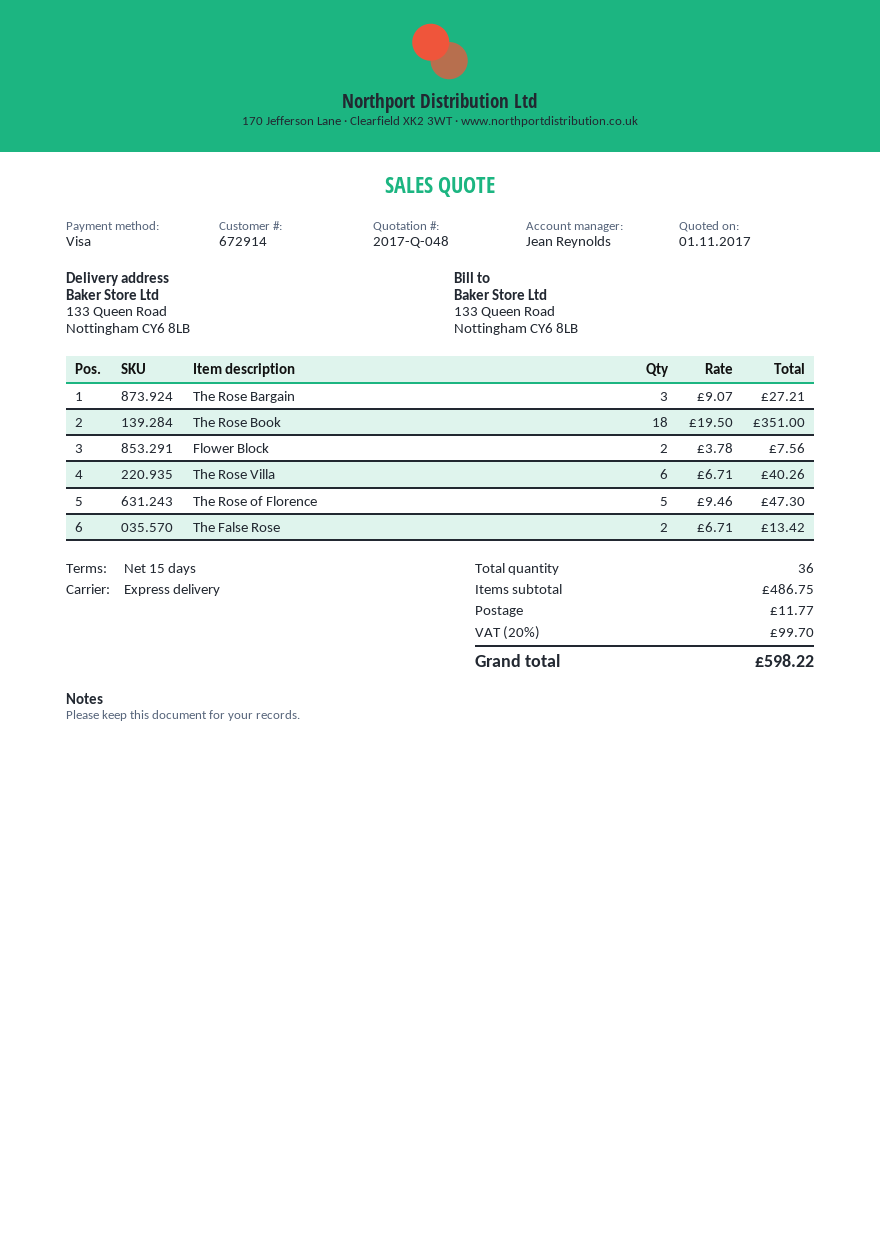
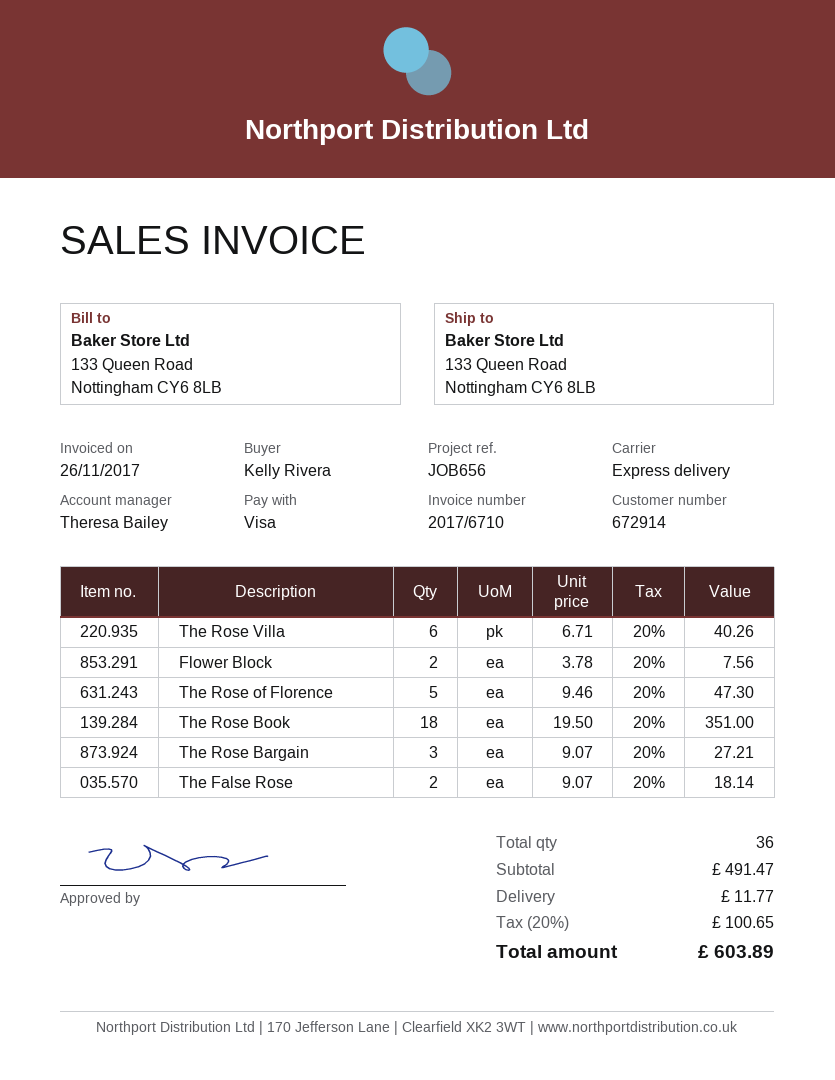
sales rep: Jean Reynolds -> Theresa Bailey
The False Rose: 2 x 6.71 = 13.42 -> 2 x 9.07 = 18.14
subtotal: 486.75 -> 491.47
tax: 20% = 99.70 -> 20% = 100.65
total: 598.22 -> 603.89

